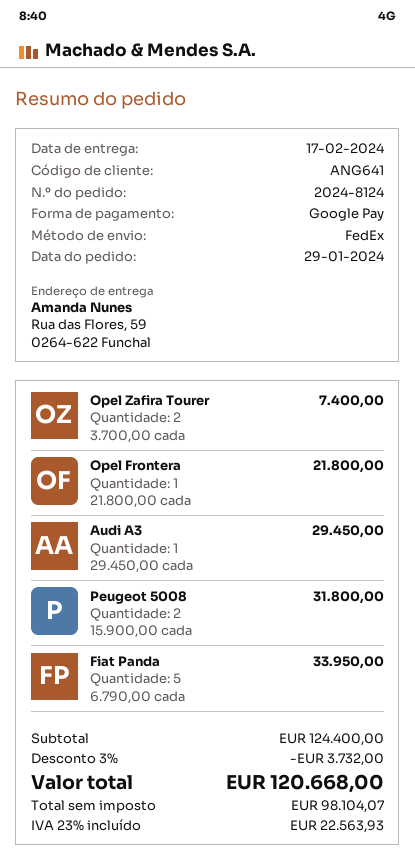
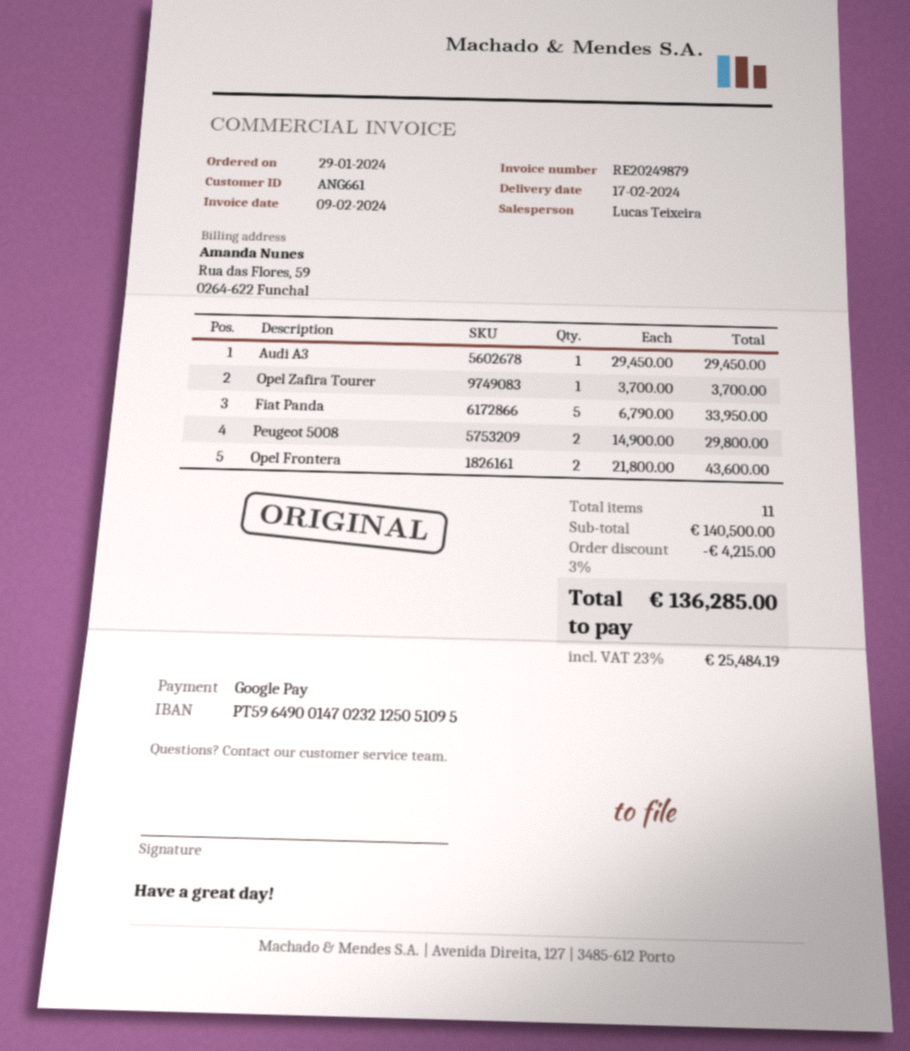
customer number: ANG641 -> ANG661
Opel Zafira Tourer: 2 x 3700.00 = 7400.00 -> 1 x 3700.00 = 3700.00
Opel Frontera: 1 x 21800.00 = 21800.00 -> 2 x 21800.00 = 43600.00
Peugeot 5008: 2 x 15900.00 = 31800.00 -> 2 x 14900.00 = 29800.00
subtotal: 124400.00 -> 140500.00
discount: 3% = 3732.00 -> 3% = 4215.00
tax: 23% = 22563.93 -> 23% = 25484.19
total: 120668.00 -> 136285.00

